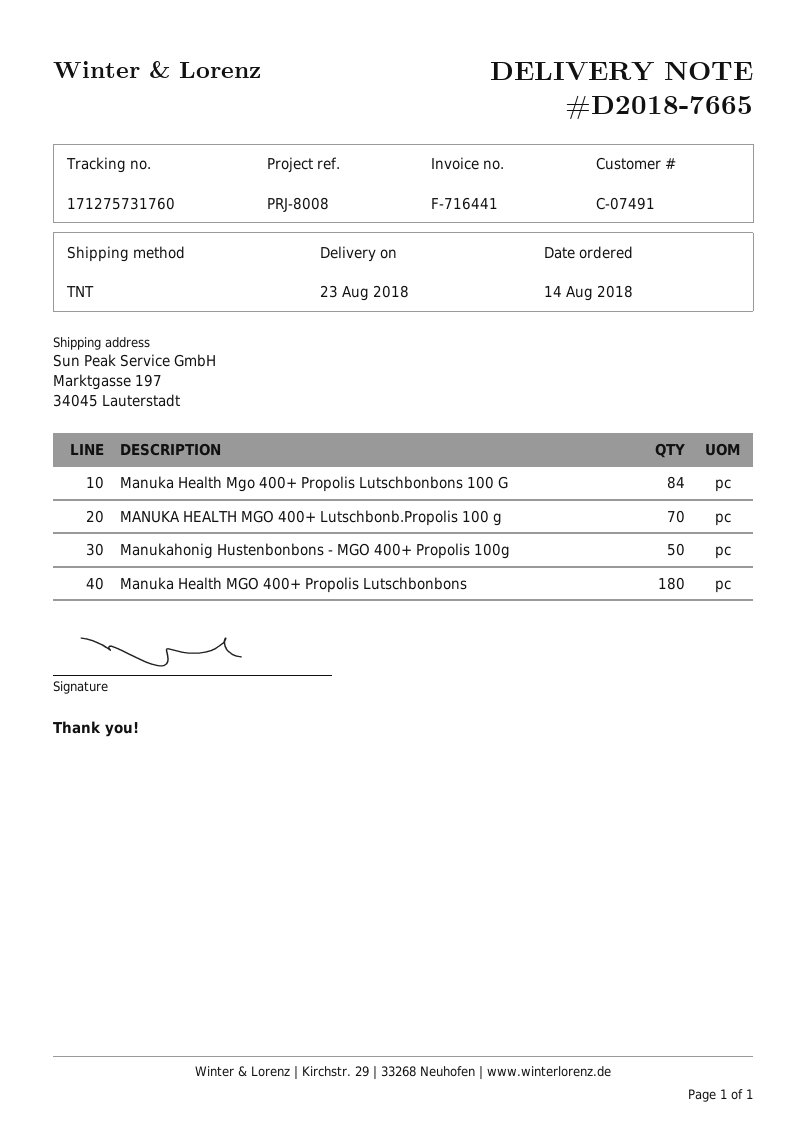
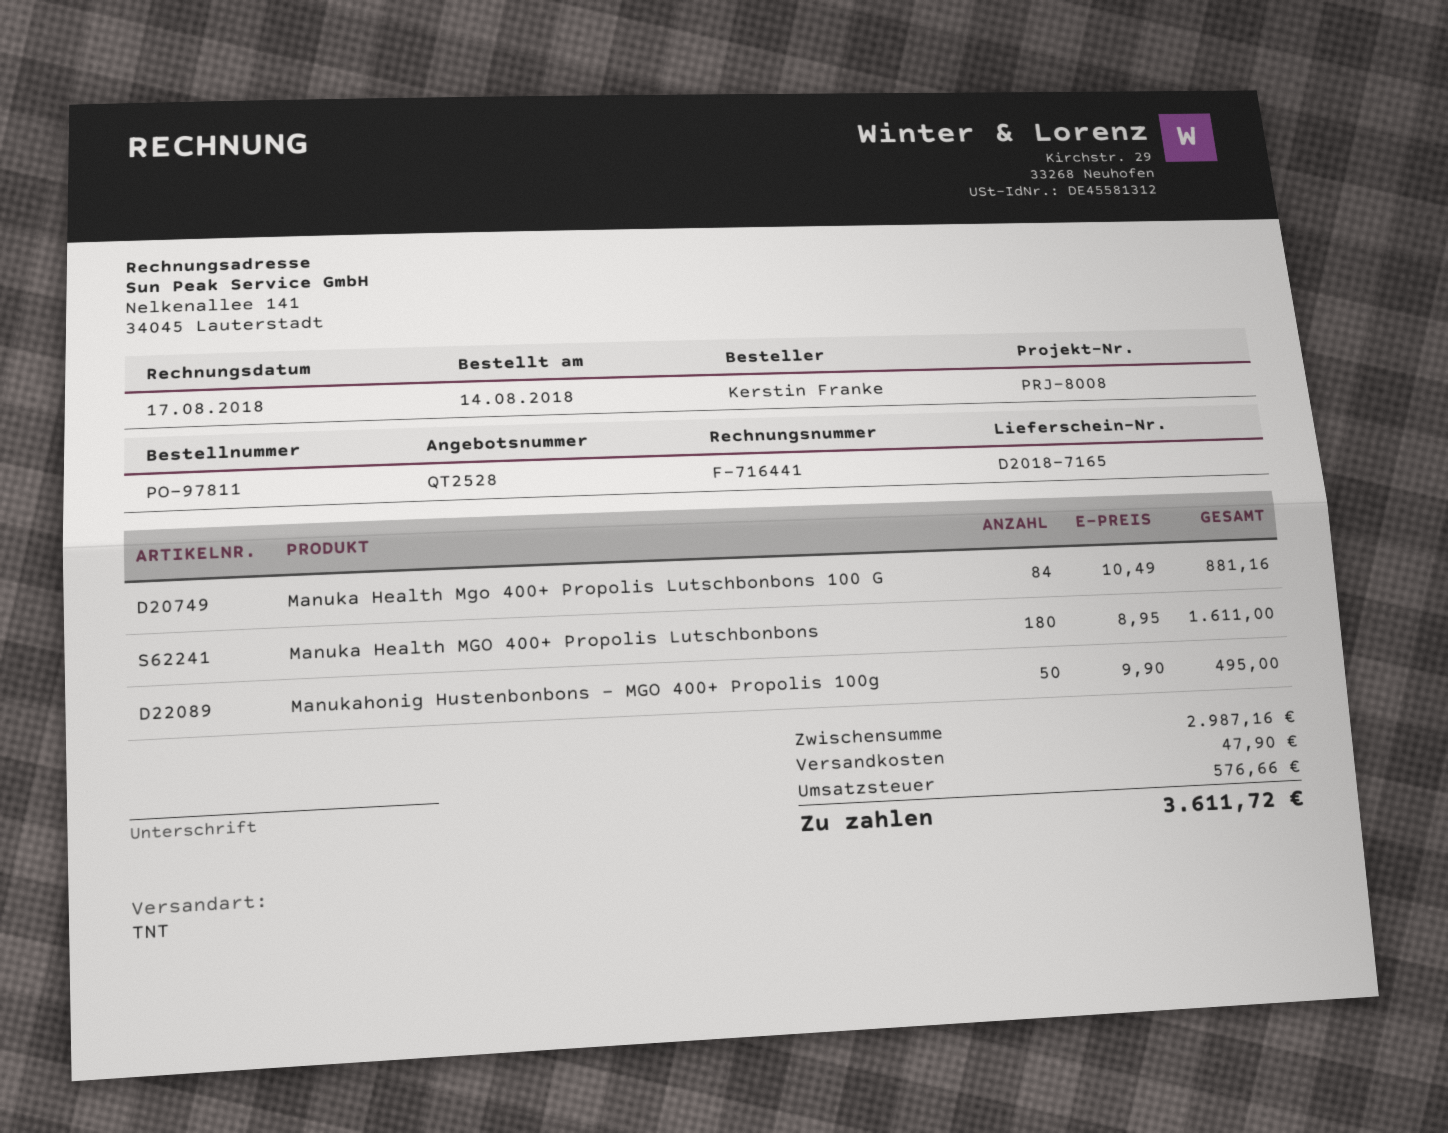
delivery note number: D2018-7665 -> D2018-7165
MANUKA HEALTH MGO 400+ Lutschbonb.Propolis 100 g: 70 -> none

